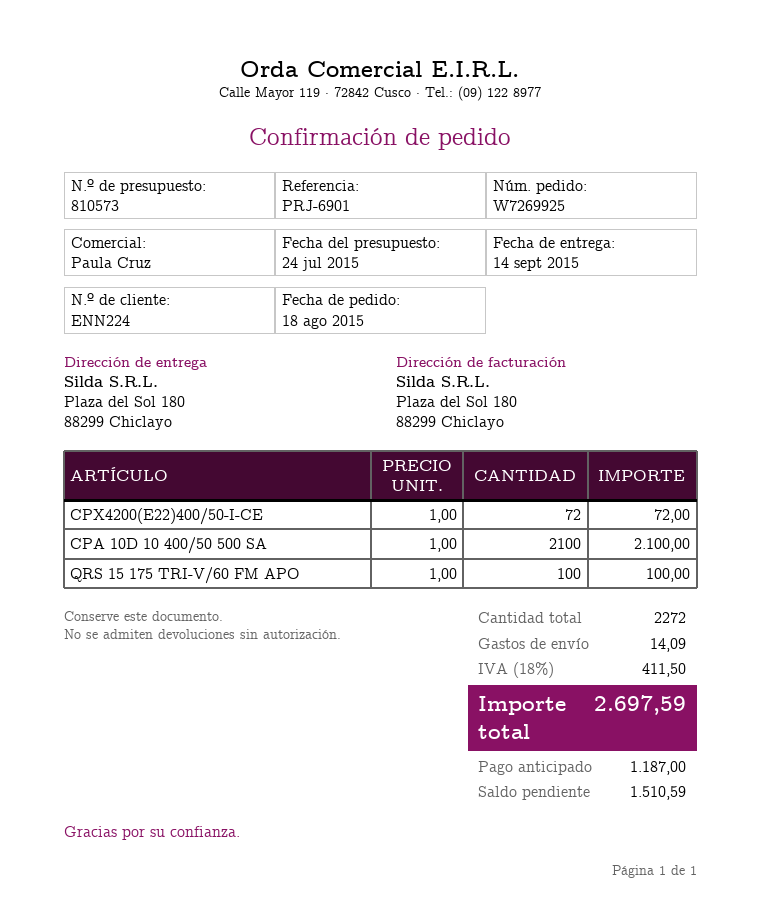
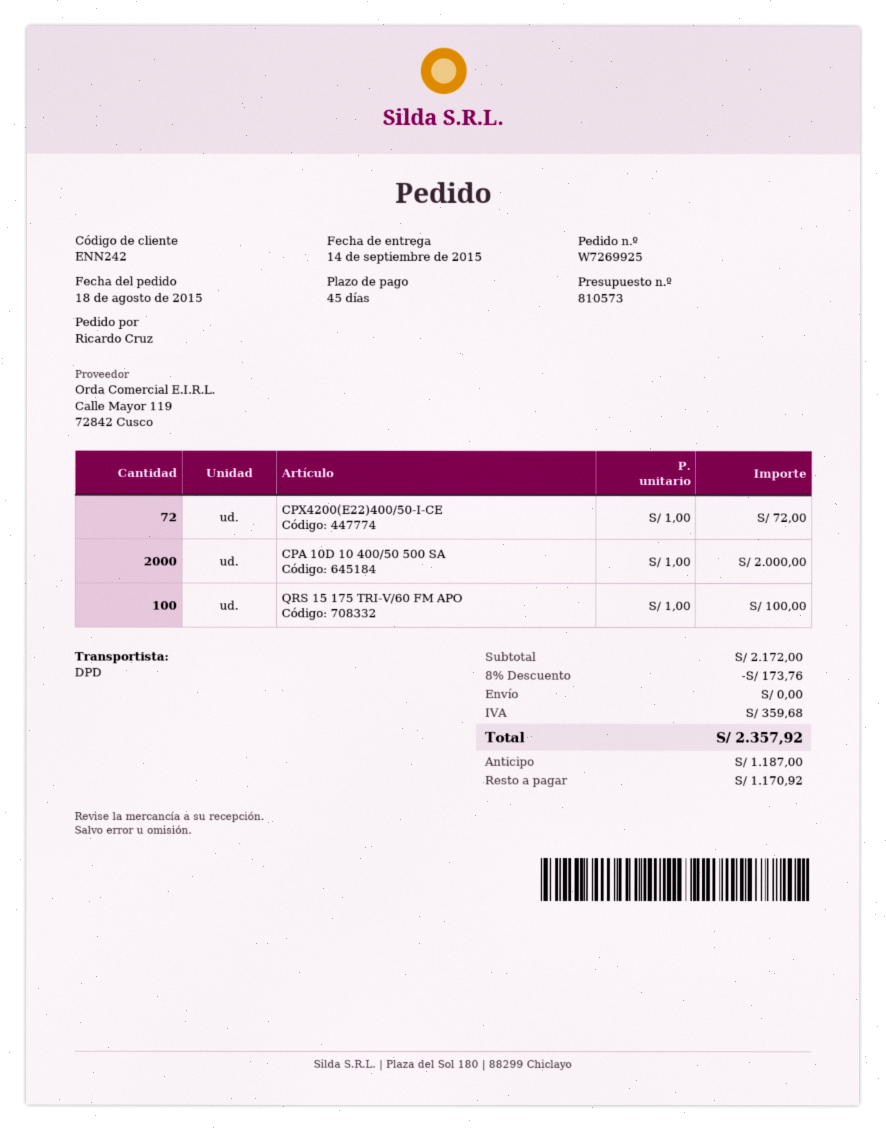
customer number: ENN224 -> ENN242
CPA 10D 10 400/50 500 SA: 2100 x 1.00 = 2100.00 -> 2000 x 1.00 = 2000.00
discount: none -> 8% = 173.76
shipping: 14.09 -> 0.00
tax: 411.50 -> 359.68
total: 2697.59 -> 2357.92
balance: 1510.59 -> 1170.92

